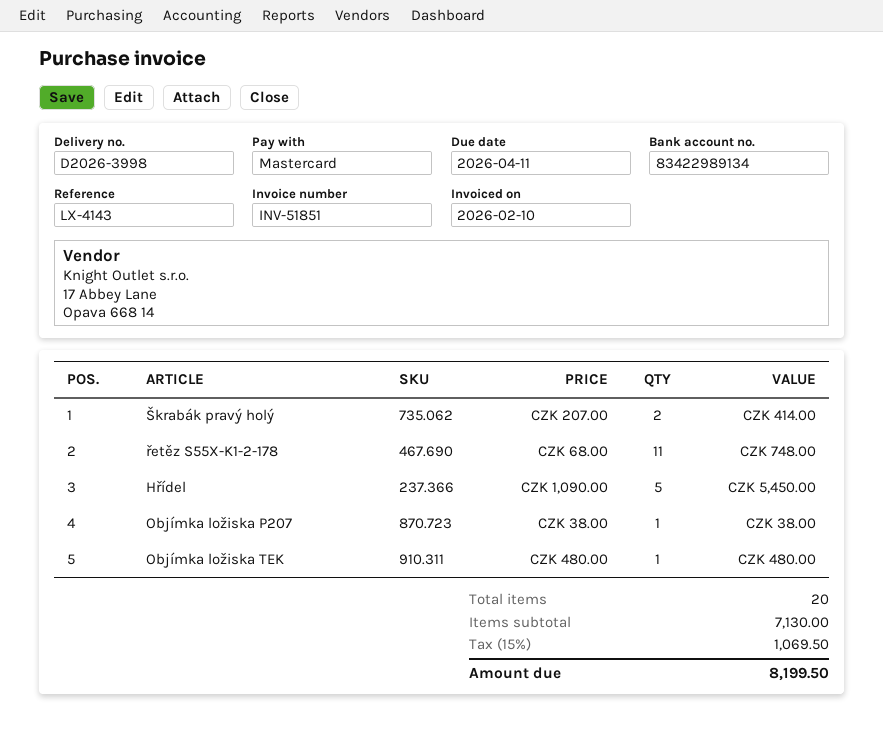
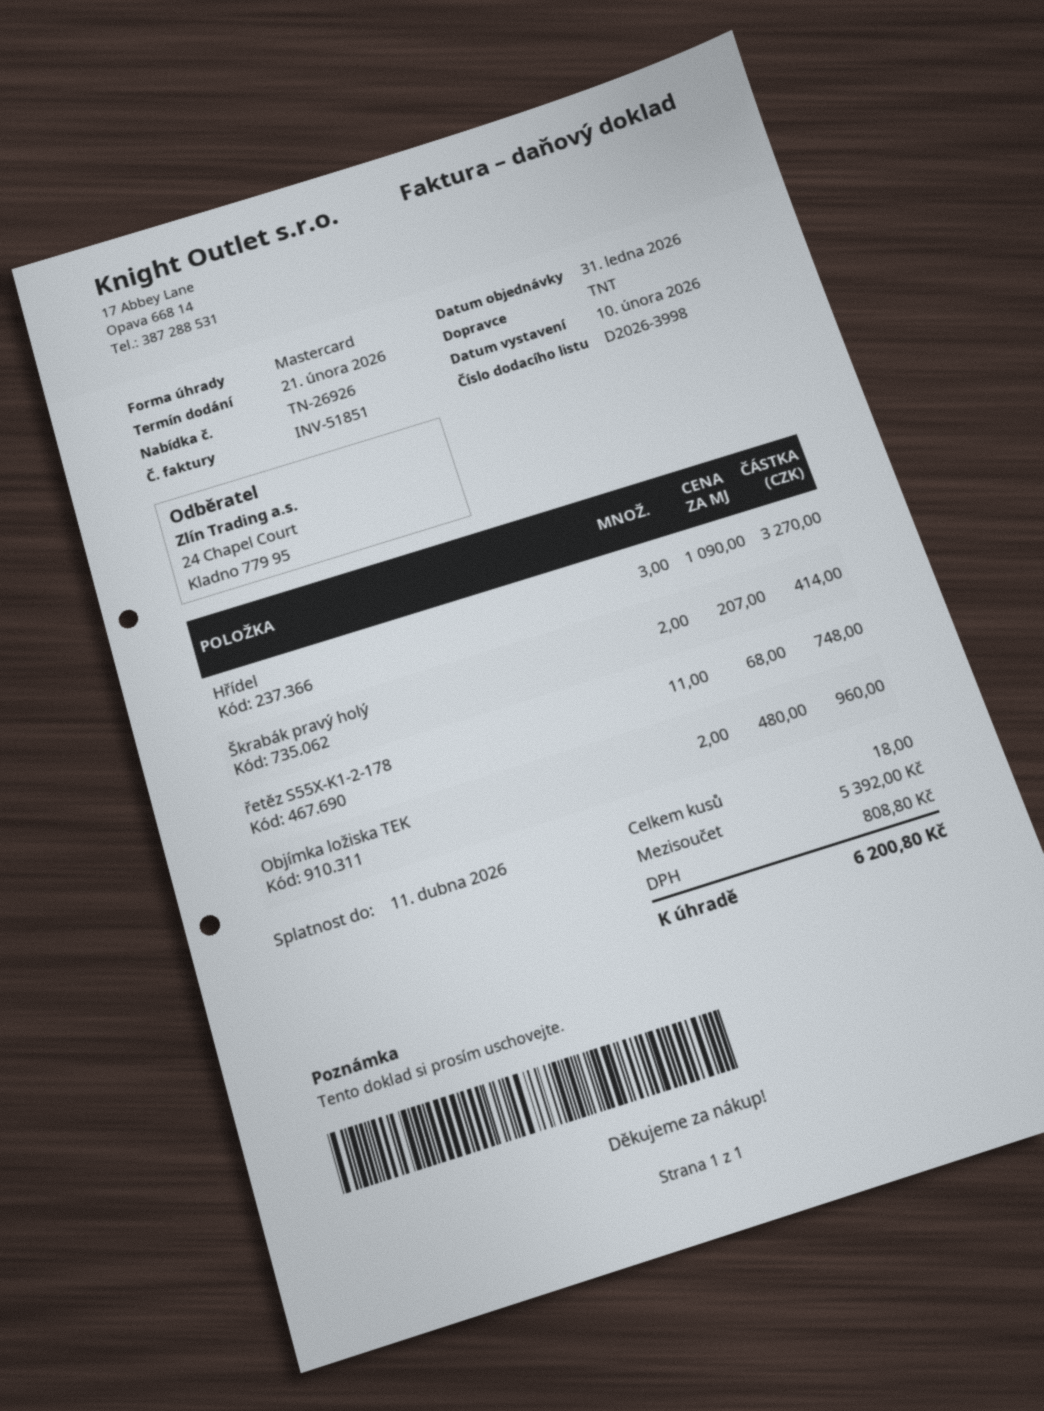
Hřídel: 5 x 1090.00 = 5450.00 -> 3 x 1090.00 = 3270.00
Objímka ložiska P207: 1 x 38.00 = 38.00 -> none
Objímka ložiska TEK: 1 x 480.00 = 480.00 -> 2 x 480.00 = 960.00
total quantity: 20 -> 18
subtotal: 7130.00 -> 5392.00
tax: 1069.50 -> 808.80
total: 8199.50 -> 6200.80

